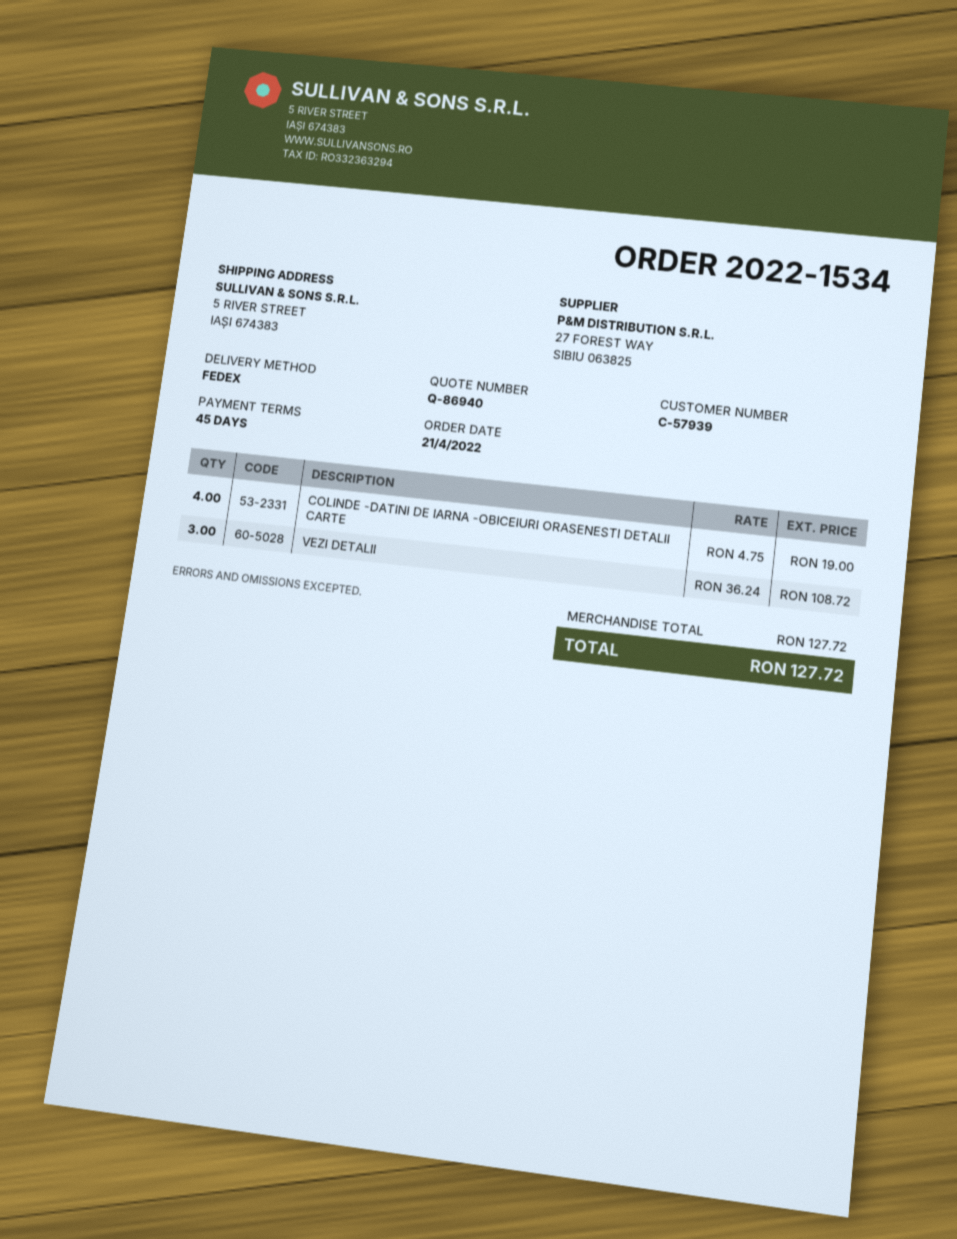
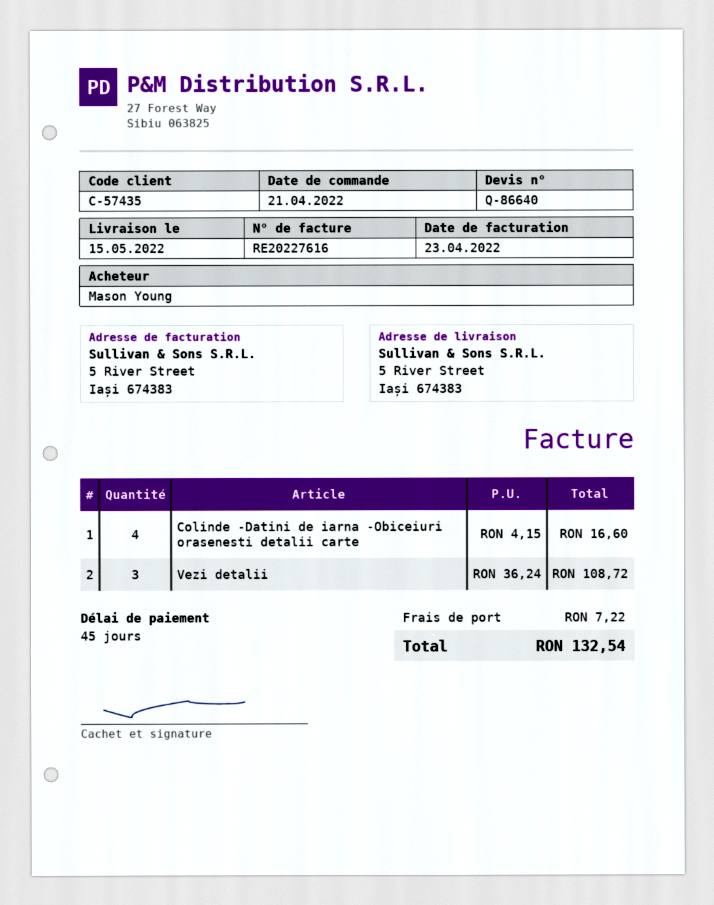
quote number: Q-86940 -> Q-86640
customer number: C-57939 -> C-57435
COLINDE -DATINI DE IARNA -OBICEIURI ORASENESTI DETALII CARTE: 4 x 4.75 = 19.00 -> 4 x 4.15 = 16.60
shipping: none -> 7.22
total: 127.72 -> 132.54

